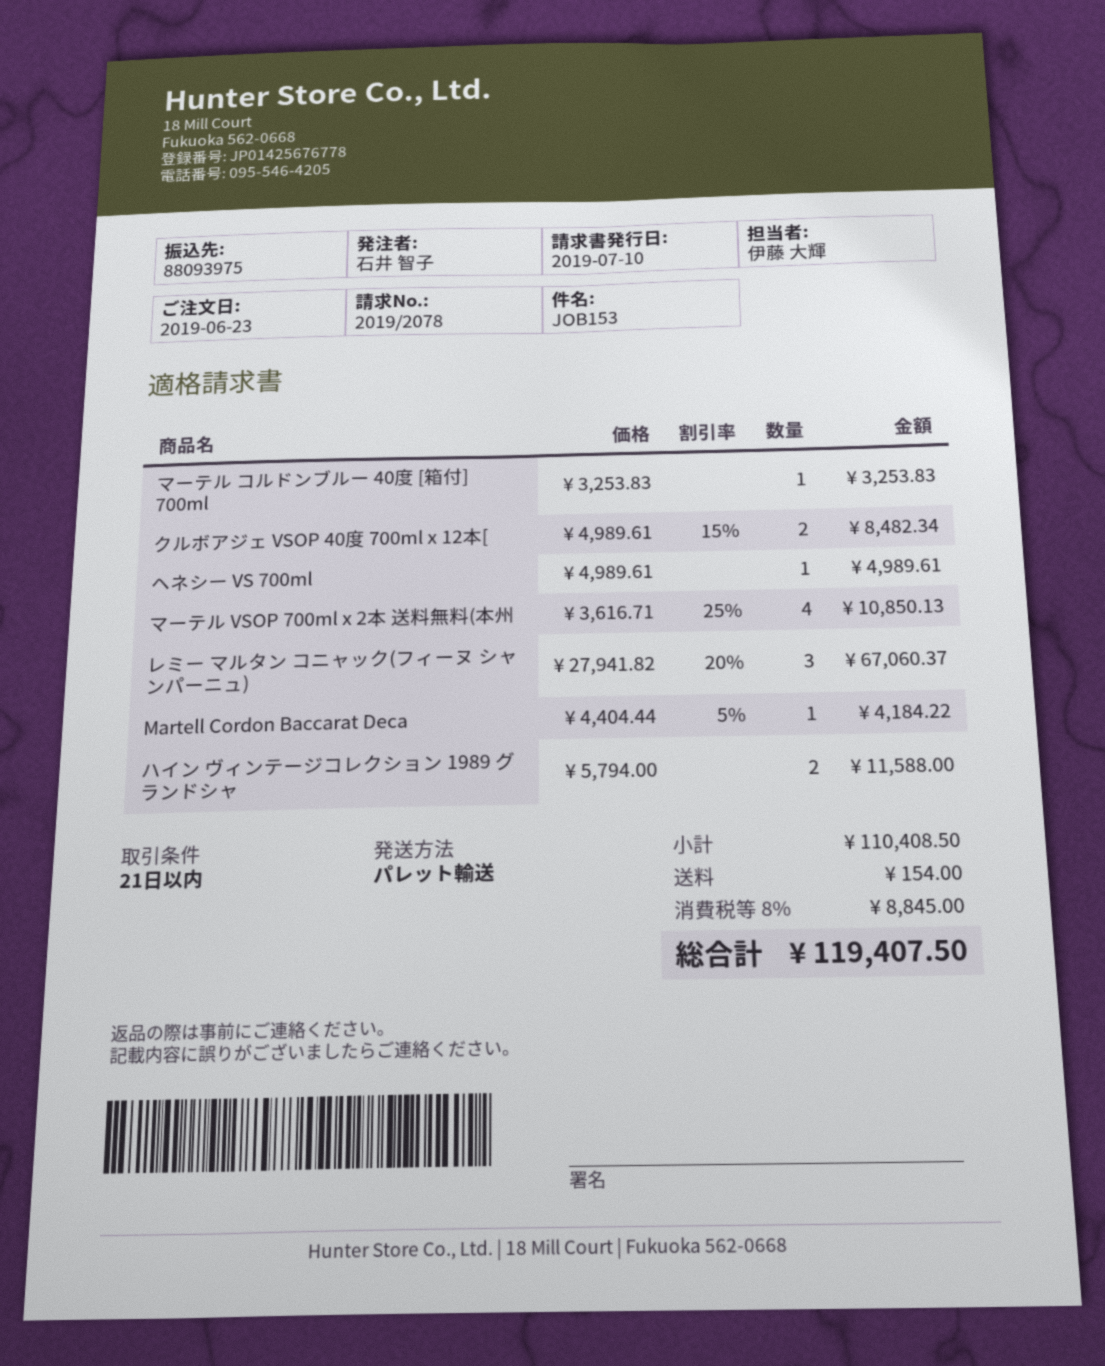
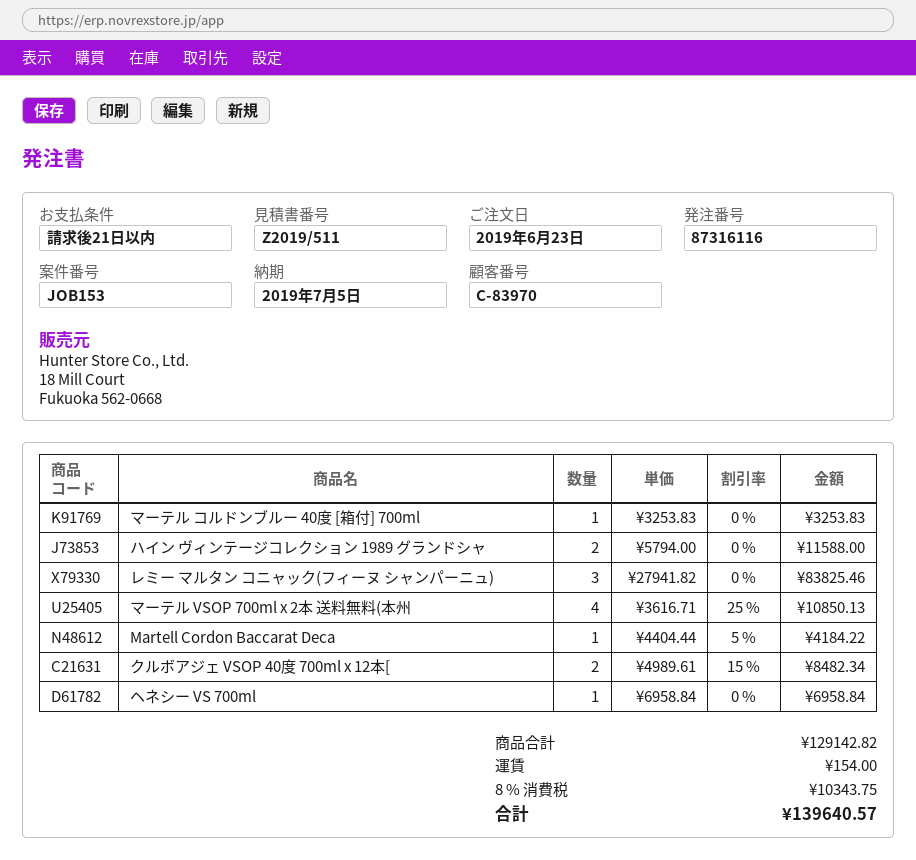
ヘネシー VS 700ml: 1 x 4989.61 = 4989.61 -> 1 x 6958.84 = 6958.84
レミー マルタン コニャック(フィーヌ シャンパーニュ): 3 x 27941.82 - 20% = 67060.37 -> 3 x 27941.82 = 83825.46
subtotal: 110408.50 -> 129142.82
tax: 8% = 8845.00 -> 8% = 10343.75
total: 119407.50 -> 139640.57

